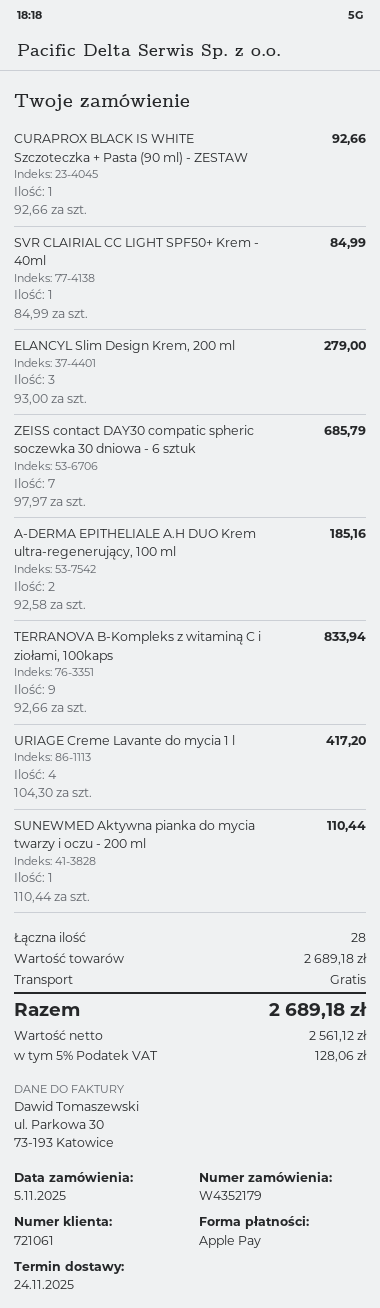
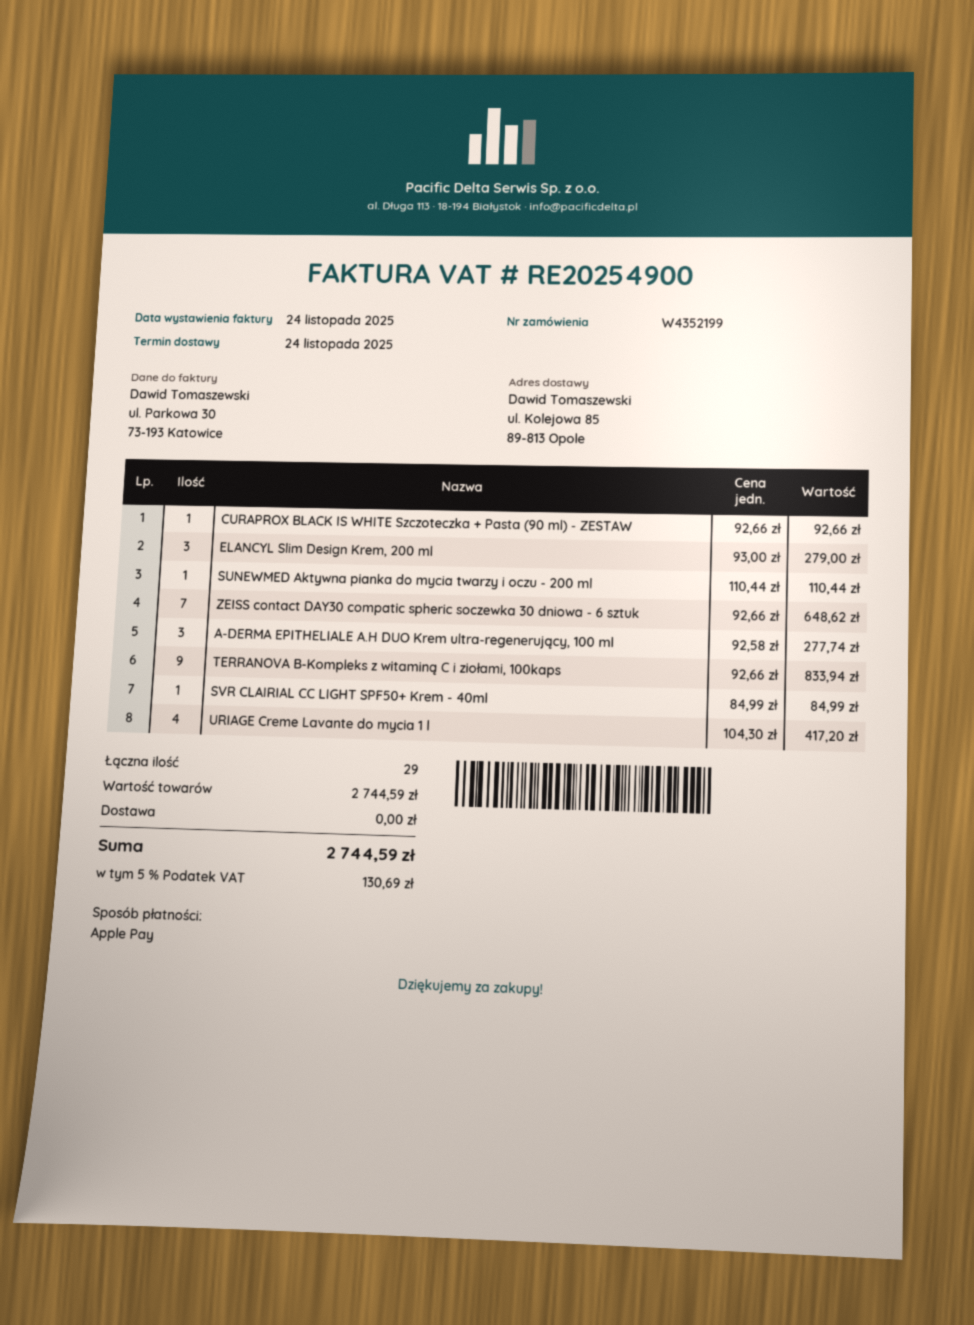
order number: W4352179 -> W4352199
ZEISS contact DAY30 compatic spheric soczewka 30 dniowa - 6 sztuk: 7 x 97.97 = 685.79 -> 7 x 92.66 = 648.62
A-DERMA EPITHELIALE A.H DUO Krem ultra-regenerujący, 100 ml: 2 x 92.58 = 185.16 -> 3 x 92.58 = 277.74
total quantity: 28 -> 29
subtotal: 2689.18 -> 2744.59
tax: 5% = 128.06 -> 5% = 130.69
total: 2689.18 -> 2744.59

